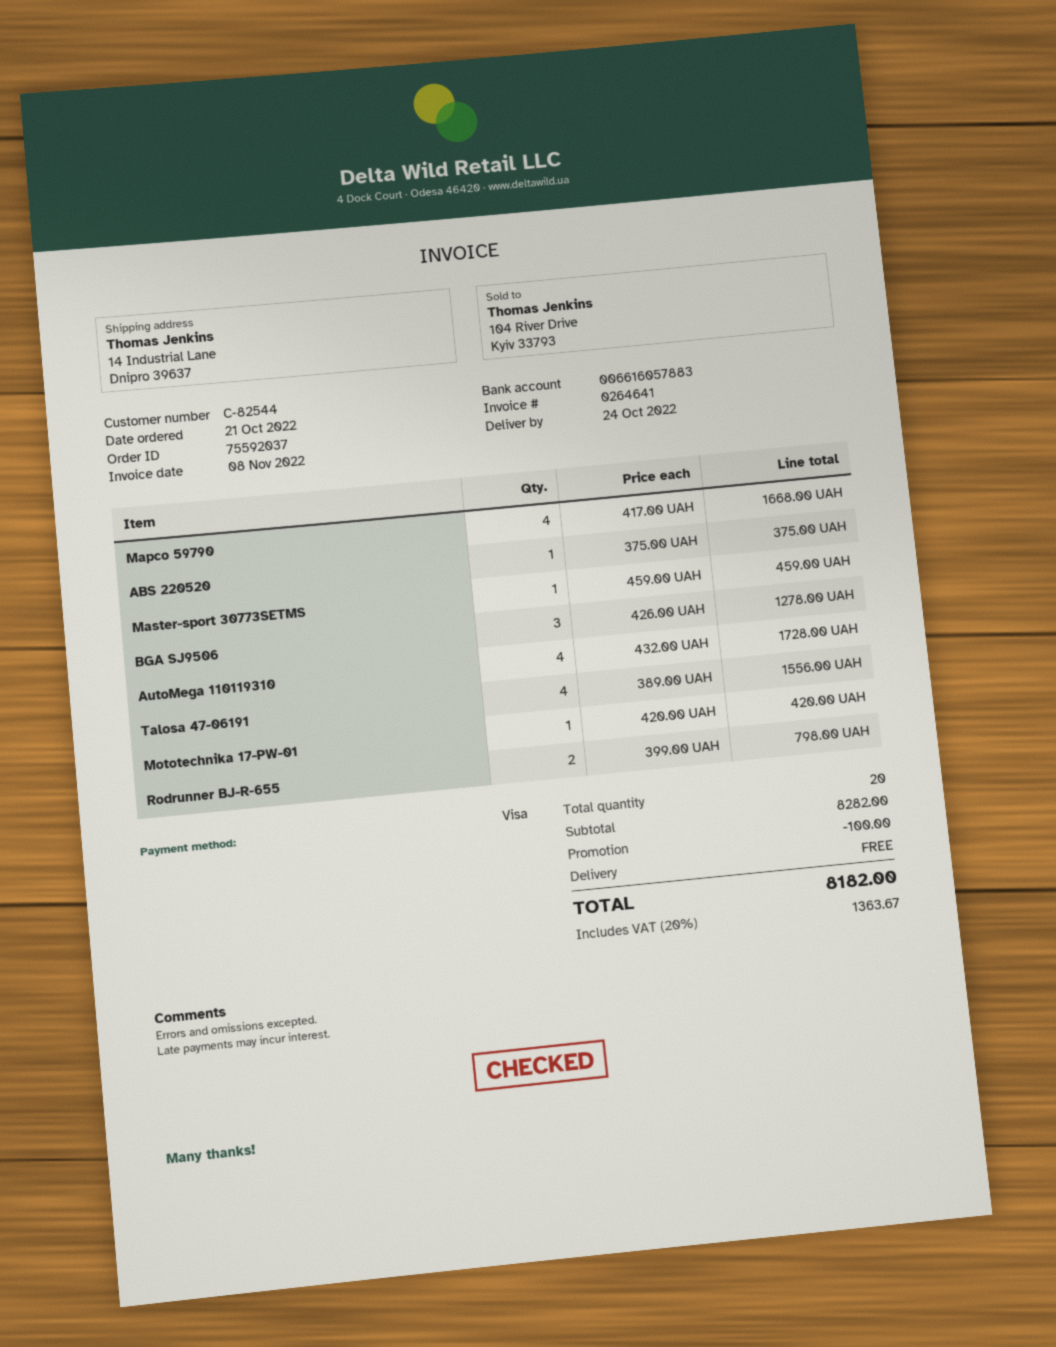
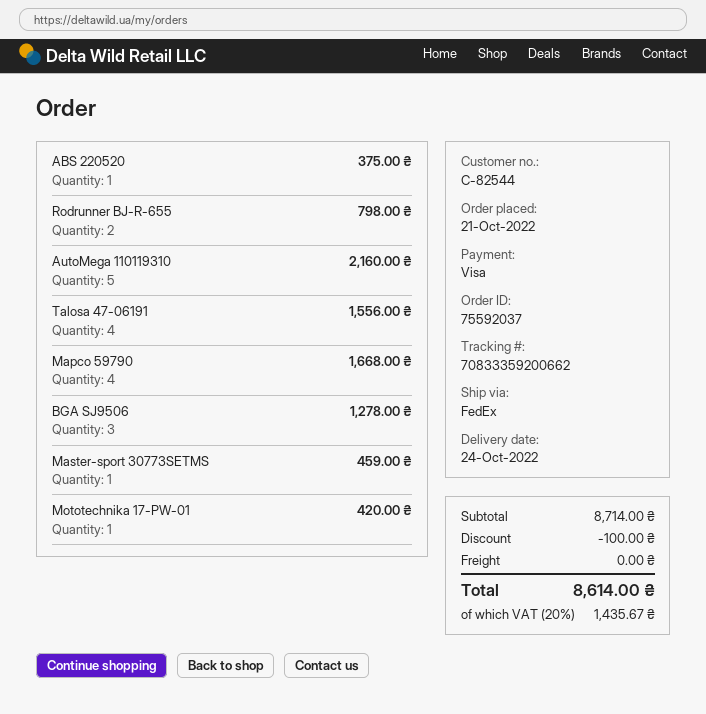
AutoMega 110119310: 4 for 1728.00 -> 5 for 2160.00
subtotal: 8282.00 -> 8714.00
tax: 20% = 1363.67 -> 20% = 1435.67
total: 8182.00 -> 8614.00

